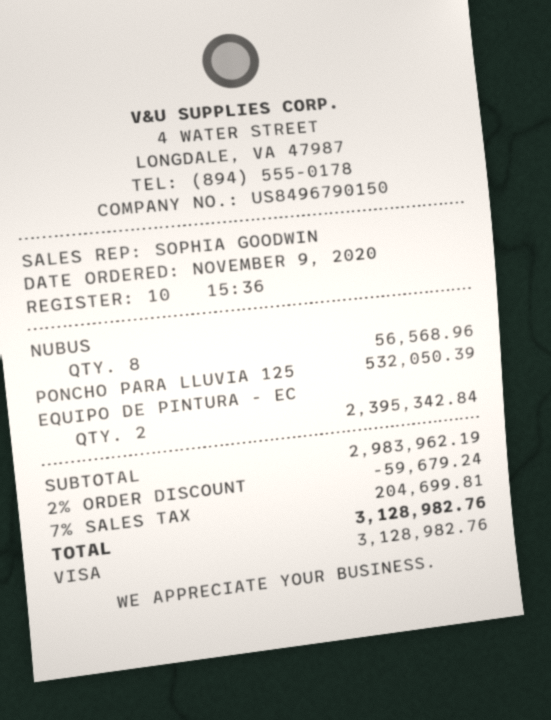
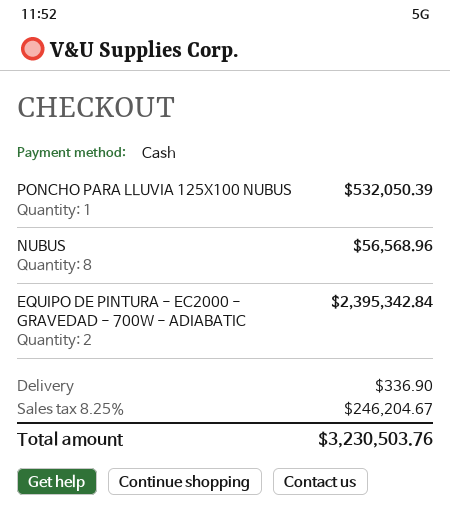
payment method: Visa -> cash
discount: 2% = 59679.24 -> none
shipping: none -> 336.90
tax: 7% = 204699.81 -> 8.25% = 246204.67
total: 3128982.76 -> 3230503.76

